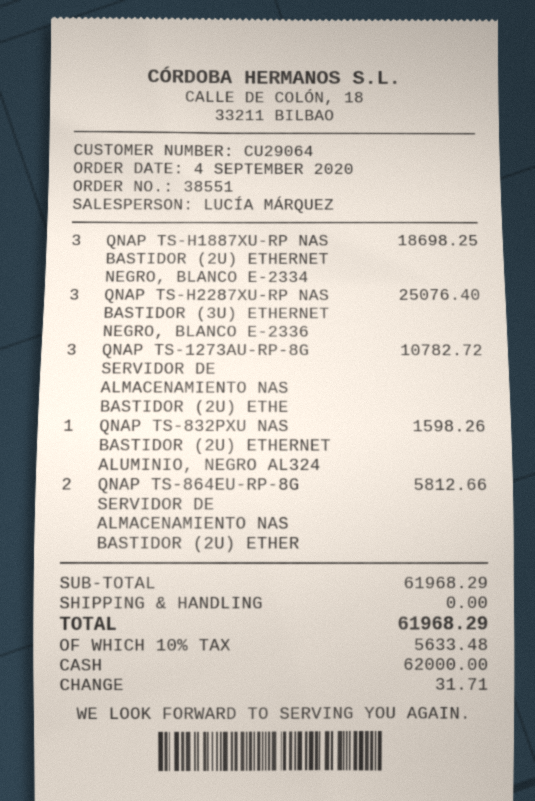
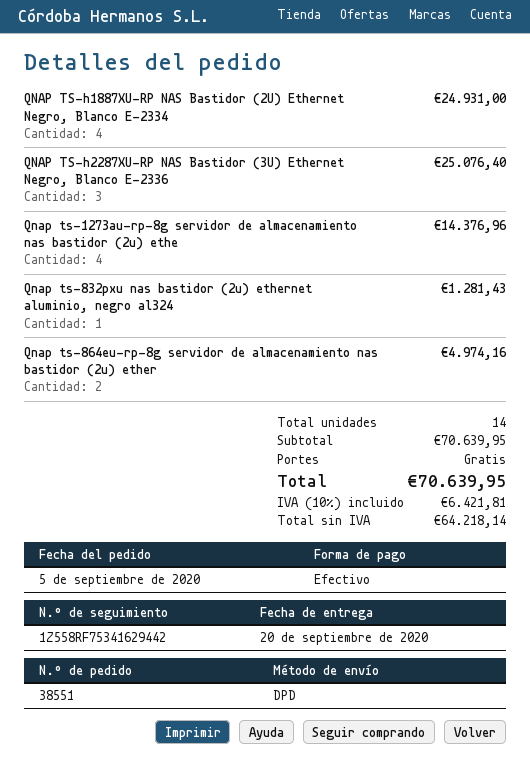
order date: 2020-09-04 -> 2020-09-05
QNAP TS-H1887XU-RP NAS BASTIDOR (2U) ETHERNET NEGRO, BLANCO E-2334: 3 for 18698.25 -> 4 for 24931.00
QNAP TS-1273AU-RP-8G SERVIDOR DE ALMACENAMIENTO NAS BASTIDOR (2U) ETHE: 3 for 10782.72 -> 4 for 14376.96
QNAP TS-832PXU NAS BASTIDOR (2U) ETHERNET ALUMINIO, NEGRO AL324: 1 for 1598.26 -> 1 for 1281.43
QNAP TS-864EU-RP-8G SERVIDOR DE ALMACENAMIENTO NAS BASTIDOR (2U) ETHER: 2 for 5812.66 -> 2 for 4974.16
subtotal: 61968.29 -> 70639.95
tax: 10% = 5633.48 -> 10% = 6421.81
total: 61968.29 -> 70639.95

